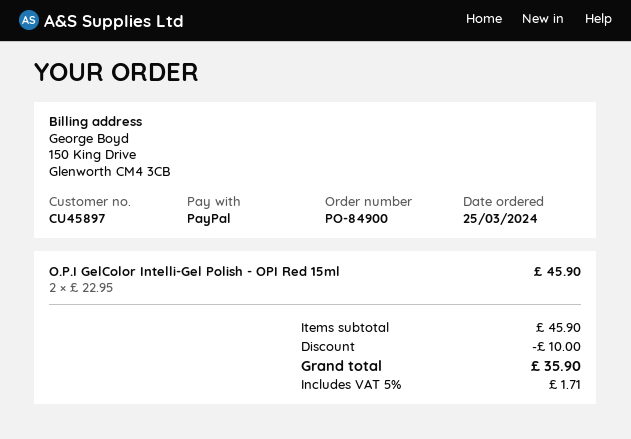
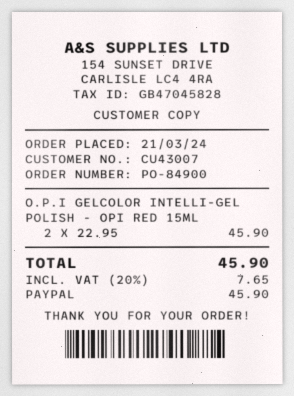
order date: 2024-03-25 -> 2024-03-21
customer number: CU45897 -> CU43007
discount: 10.00 -> none
tax: 5% = 1.71 -> 20% = 7.65
total: 35.90 -> 45.90

